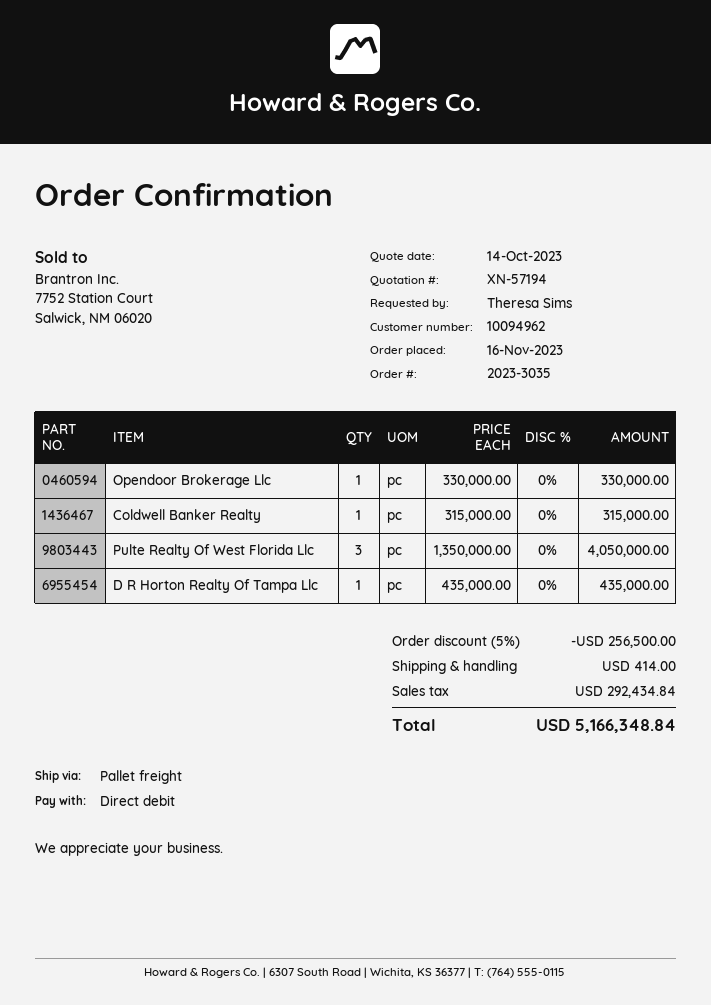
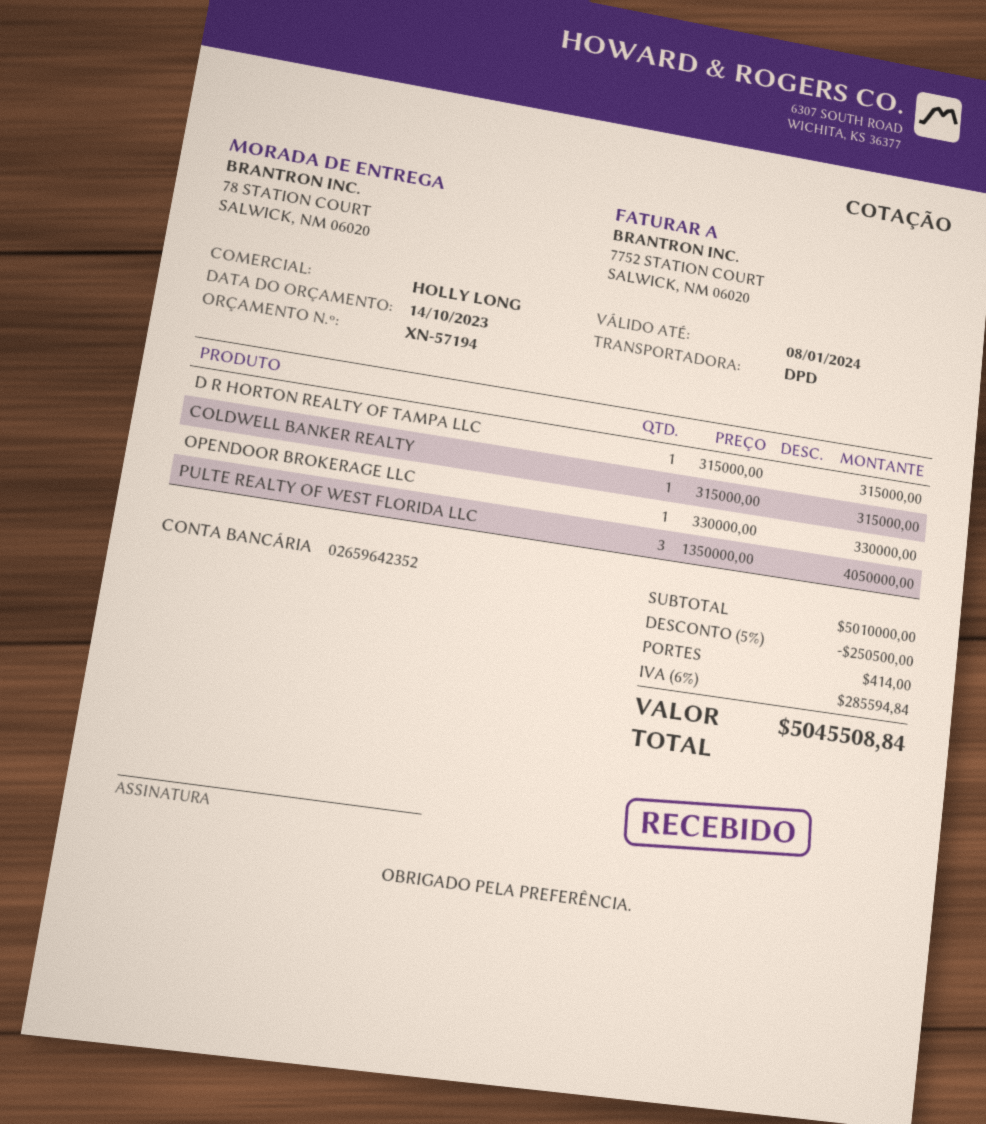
shipping method: pallet freight -> DPD
D R Horton Realty Of Tampa Llc: 1 x 435000.00 = 435000.00 -> 1 x 315000.00 = 315000.00
discount: 5% = 256500.00 -> 5% = 250500.00
tax: 292434.84 -> 285594.84
total: 5166348.84 -> 5045508.84

